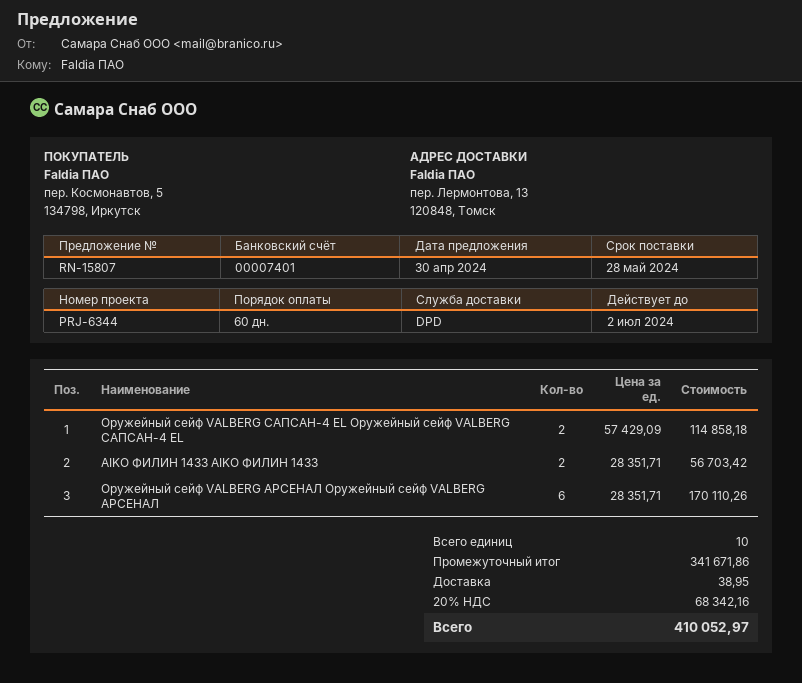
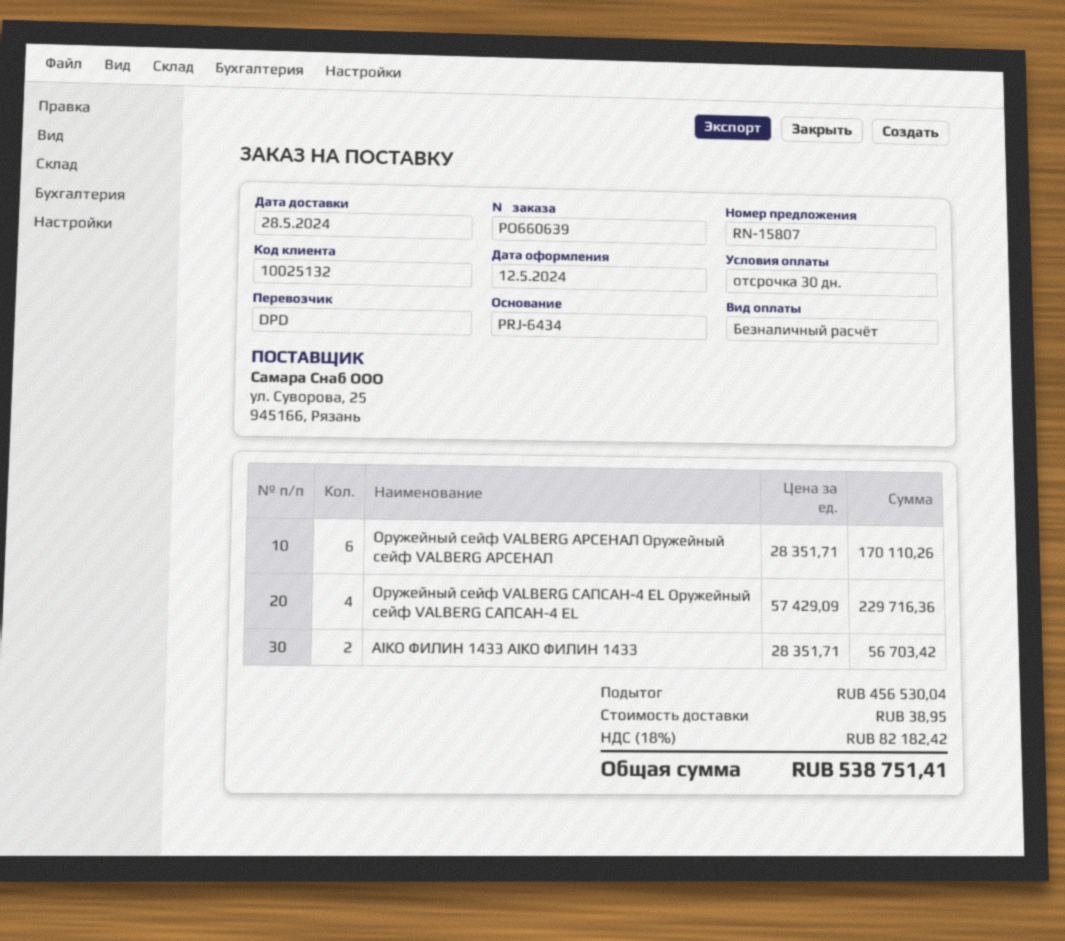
payment terms: 60 days -> 30 days
reference: PRJ-6344 -> PRJ-6434
Оружейный сейф VALBERG САПСАН-4 EL Оружейный сейф VALBERG САПСАН-4 EL: 2 x 57429.09 = 114858.18 -> 4 x 57429.09 = 229716.36
subtotal: 341671.86 -> 456530.04
tax: 20% = 68342.16 -> 18% = 82182.42
total: 410052.97 -> 538751.41

